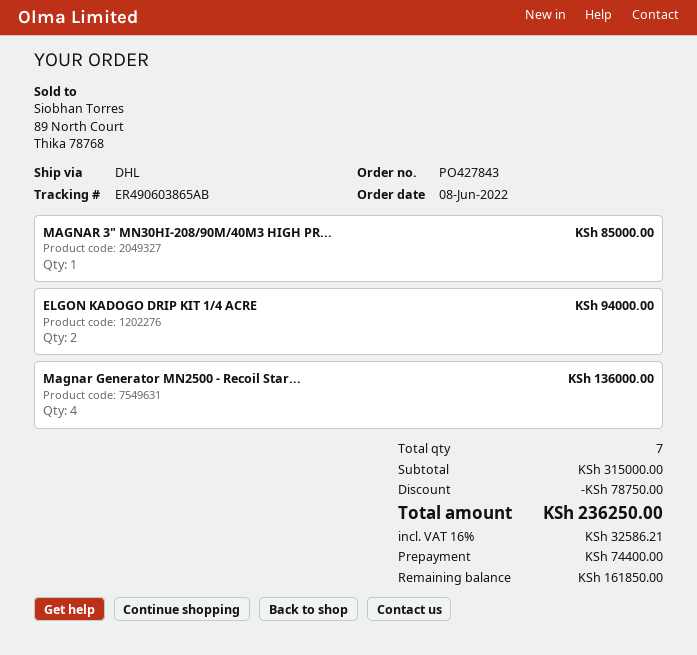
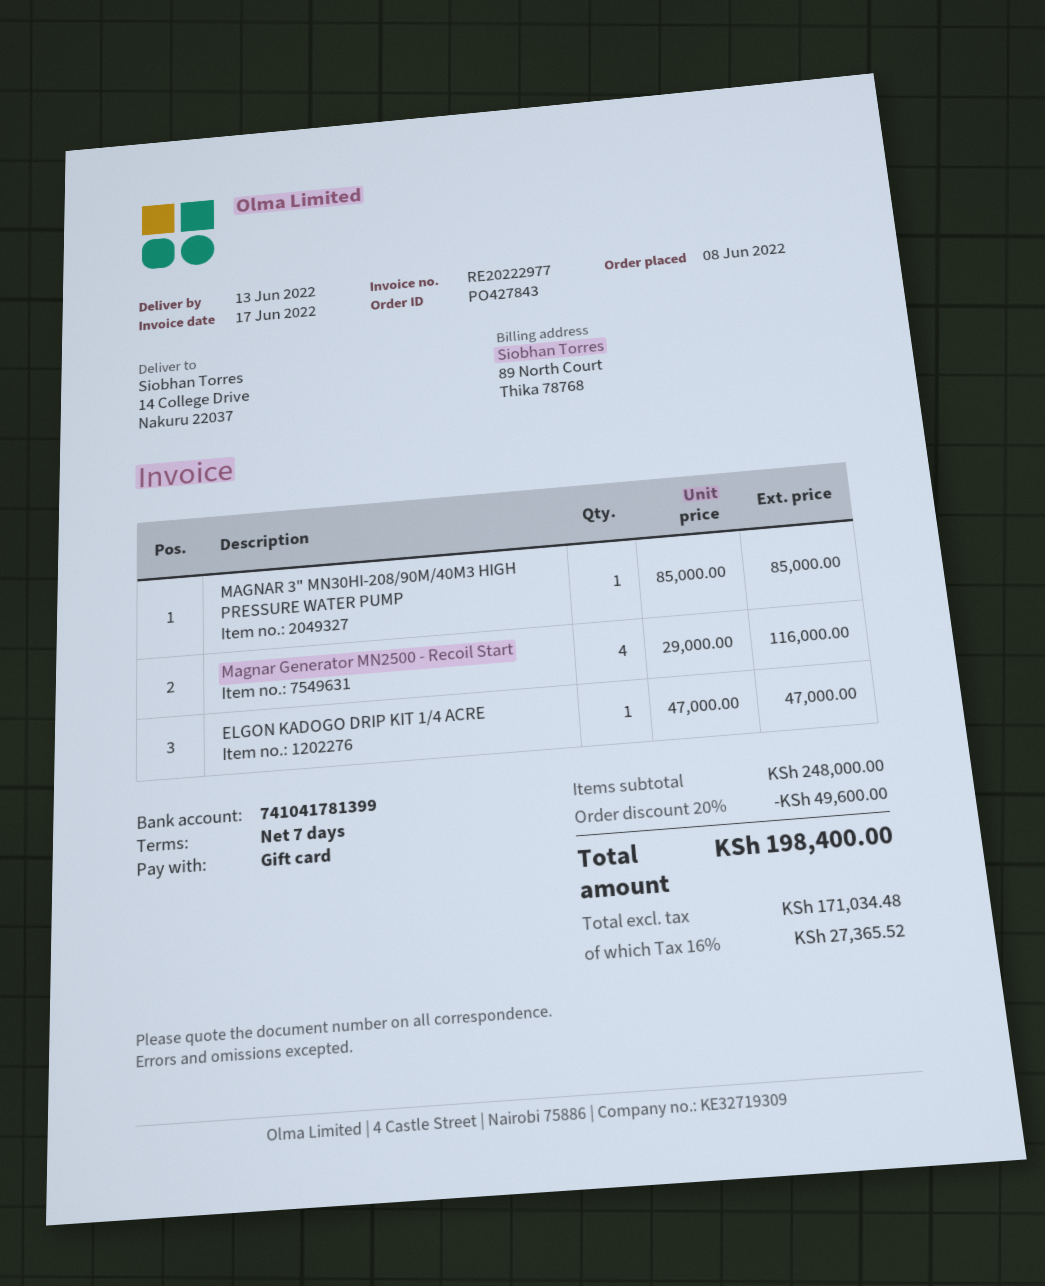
ELGON KADOGO DRIP KIT 1/4 ACRE: 2 for 94000.00 -> 1 for 47000.00
Magnar Generator MN2500 - Recoil Star...: 4 for 136000.00 -> 4 for 116000.00
subtotal: 315000.00 -> 248000.00
discount: 78750.00 -> 49600.00
tax: 16% = 32586.21 -> 16% = 27365.52
total: 236250.00 -> 198400.00

